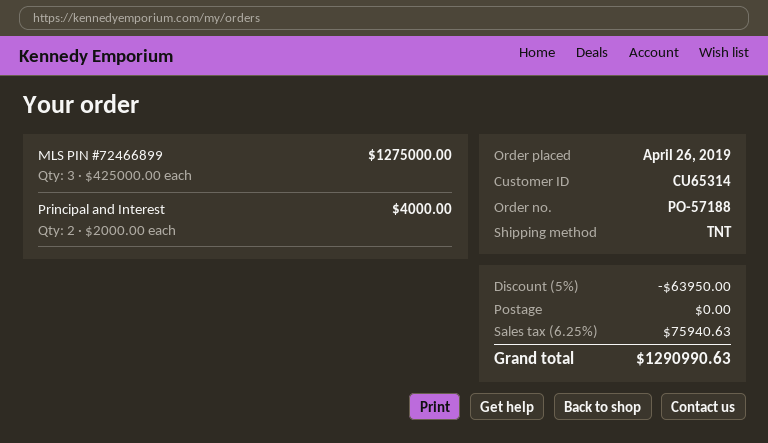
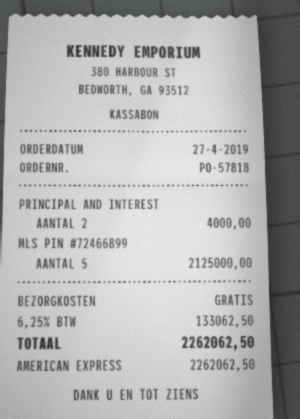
order number: PO-57188 -> PO-57818
order date: 2019-04-26 -> 2019-04-27
MLS PIN #72466899: 3 for 1275000.00 -> 5 for 2125000.00
discount: 5% = 63950.00 -> none
tax: 6.25% = 75940.63 -> 6.25% = 133062.50
total: 1290990.63 -> 2262062.50

